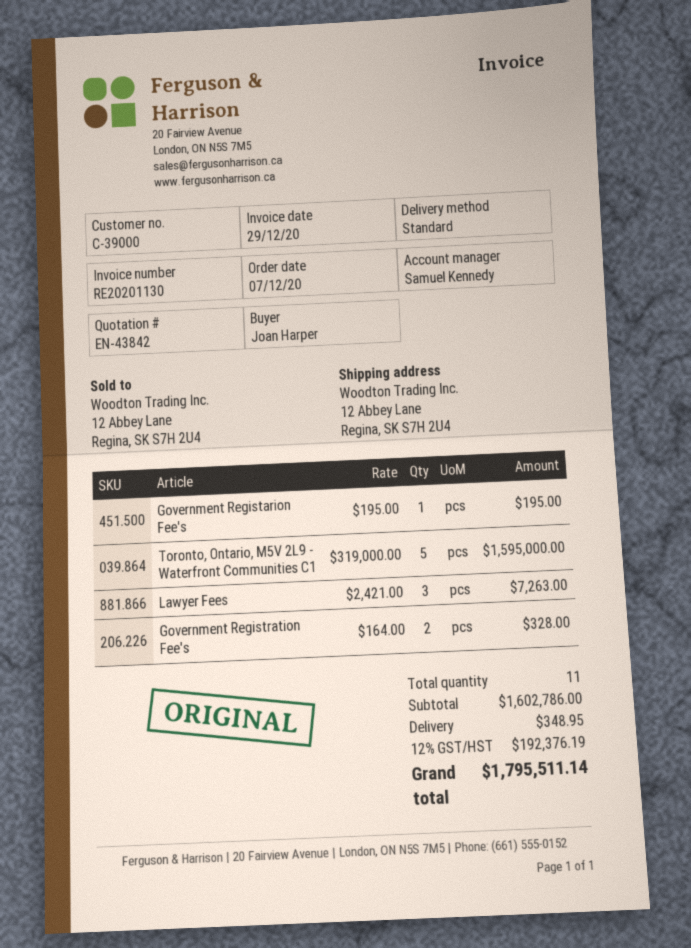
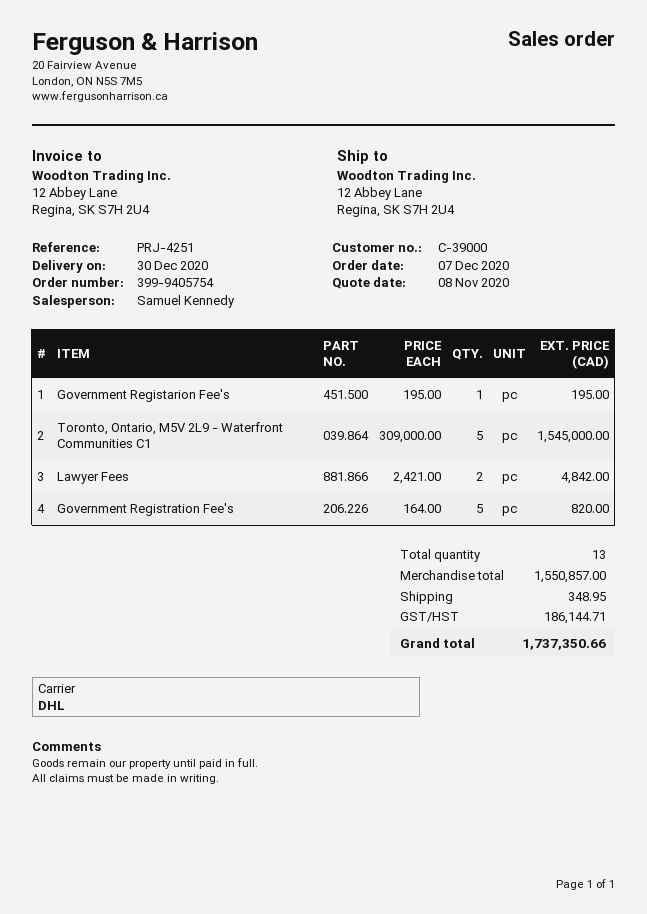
shipping method: standard -> DHL
Toronto, Ontario, M5V 2L9 - Waterfront Communities C1: 5 x 319000.00 = 1595000.00 -> 5 x 309000.00 = 1545000.00
Lawyer Fees: 3 x 2421.00 = 7263.00 -> 2 x 2421.00 = 4842.00
Government Registration Fee's: 2 x 164.00 = 328.00 -> 5 x 164.00 = 820.00
total quantity: 11 -> 13
subtotal: 1602786.00 -> 1550857.00
tax: 192376.19 -> 186144.71
total: 1795511.14 -> 1737350.66

